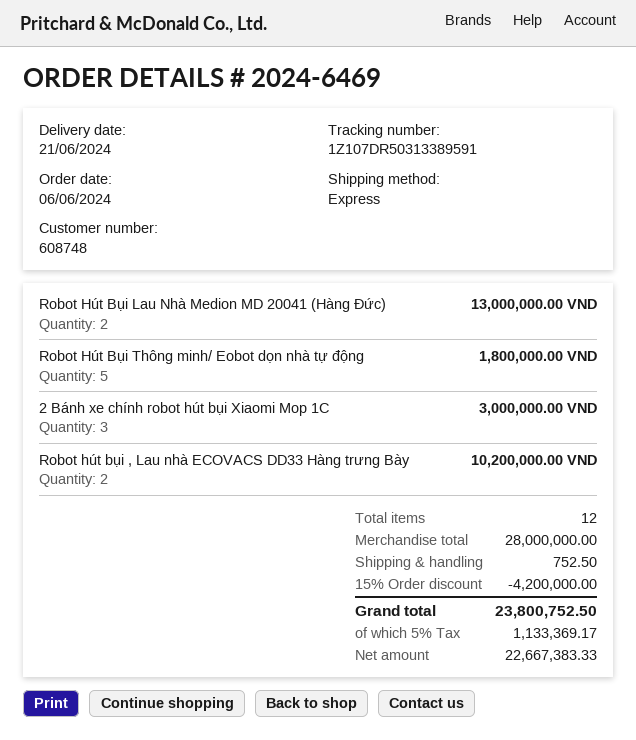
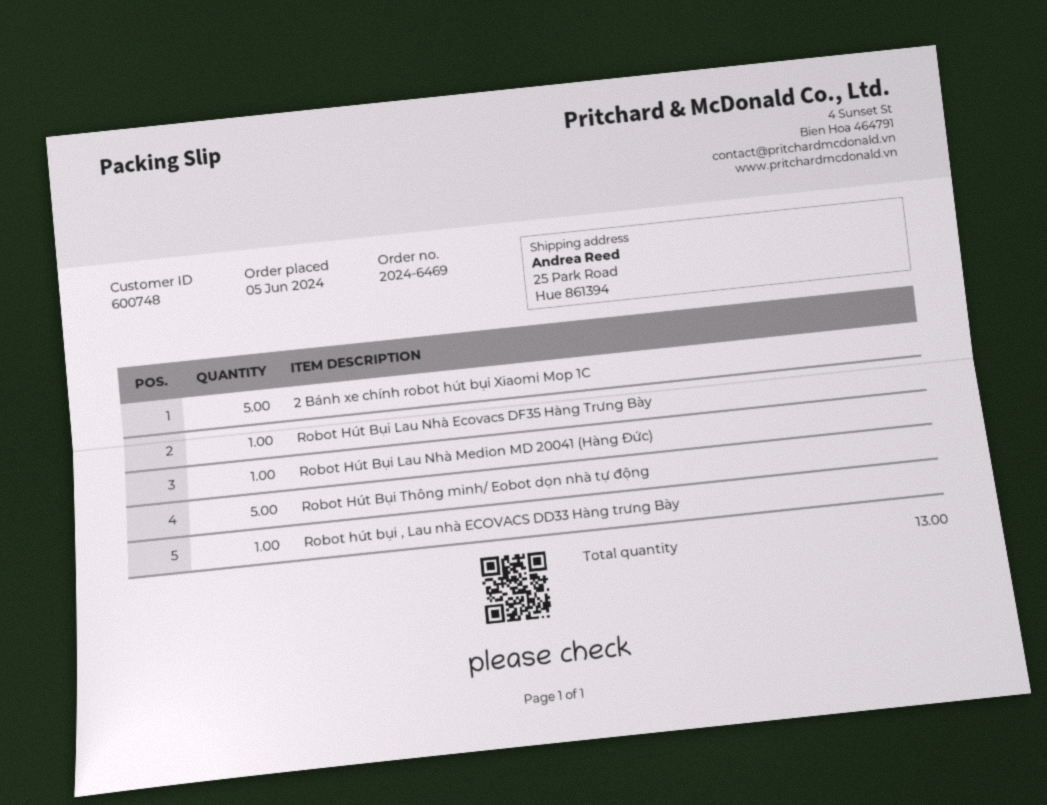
order date: 2024-06-06 -> 2024-06-05
customer number: 608748 -> 600748
Robot Hút Bụi Lau Nhà Medion MD 20041 (Hàng Đức): 2 -> 1
2 Bánh xe chính robot hút bụi Xiaomi Mop 1C: 3 -> 5
Robot hút bụi , Lau nhà ECOVACS DD33 Hàng trưng Bày: 2 -> 1
Robot Hút Bụi Lau Nhà Ecovacs DF35 Hàng Trưng Bày: none -> 1
total quantity: 12 -> 13

